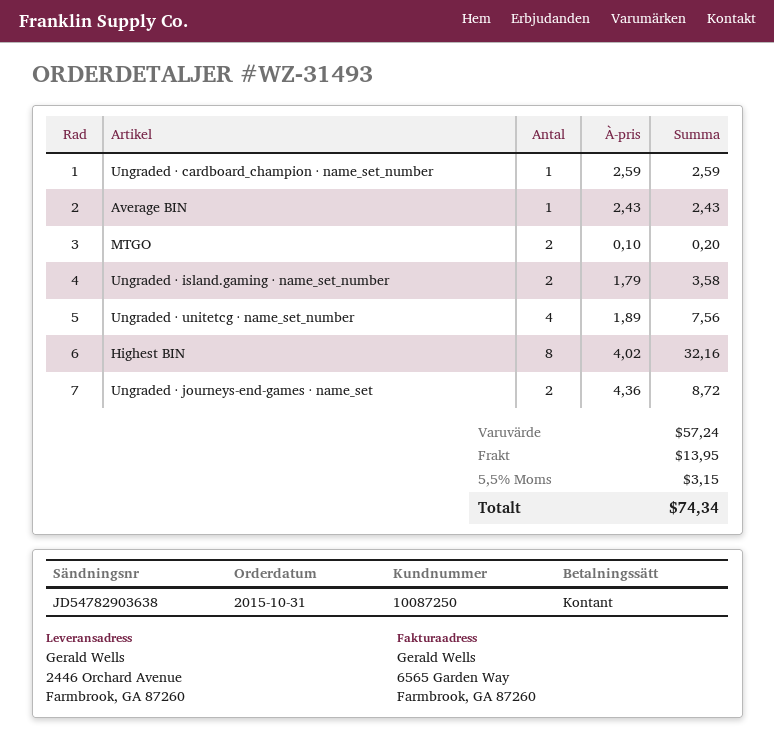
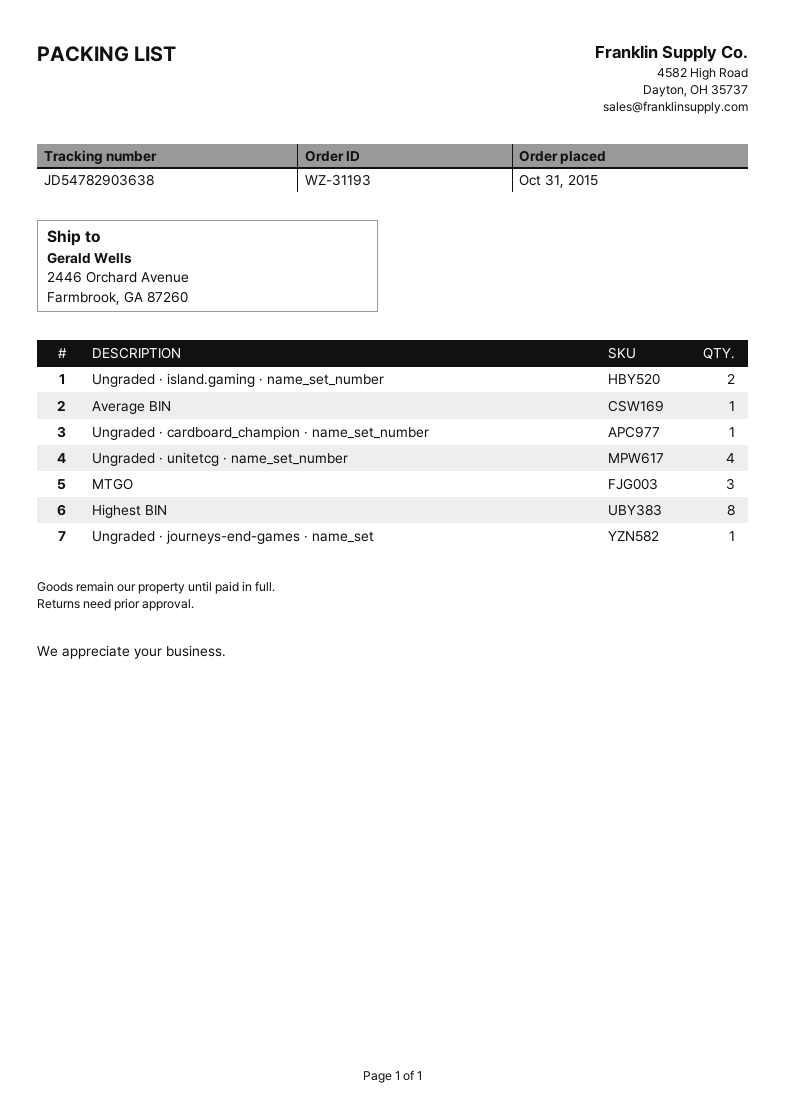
order number: WZ-31493 -> WZ-31193
MTGO: 2 -> 3
Ungraded · journeys-end-games · name_set: 2 -> 1

